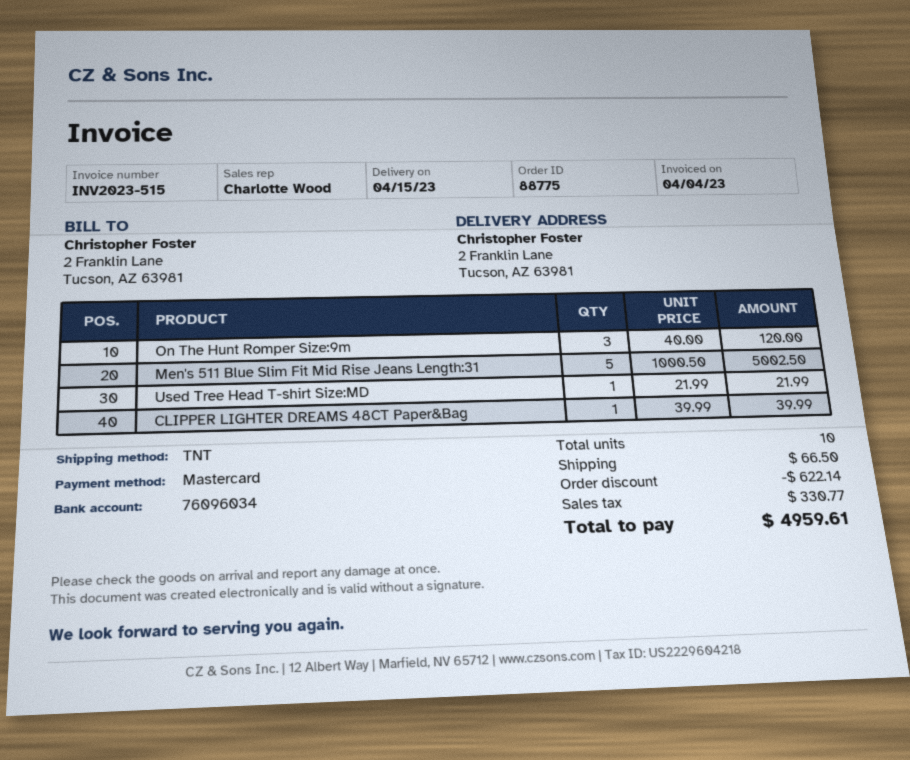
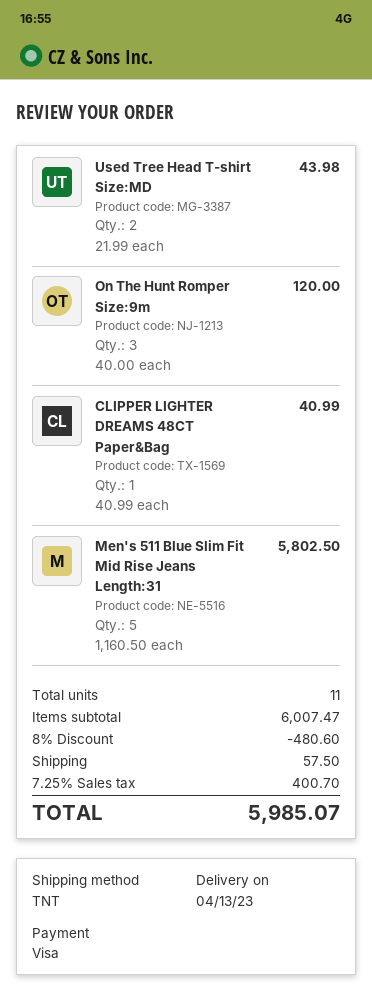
delivery date: 2023-04-15 -> 2023-04-13
payment method: Mastercard -> Visa
Men's 511 Blue Slim Fit Mid Rise Jeans Length:31: 5 x 1000.50 = 5002.50 -> 5 x 1160.50 = 5802.50
Used Tree Head T-shirt Size:MD: 1 x 21.99 = 21.99 -> 2 x 21.99 = 43.98
CLIPPER LIGHTER DREAMS 48CT Paper&Bag: 1 x 39.99 = 39.99 -> 1 x 40.99 = 40.99
total quantity: 10 -> 11
discount: 622.14 -> 480.60
shipping: 66.50 -> 57.50
tax: 330.77 -> 400.70
total: 4959.61 -> 5985.07

